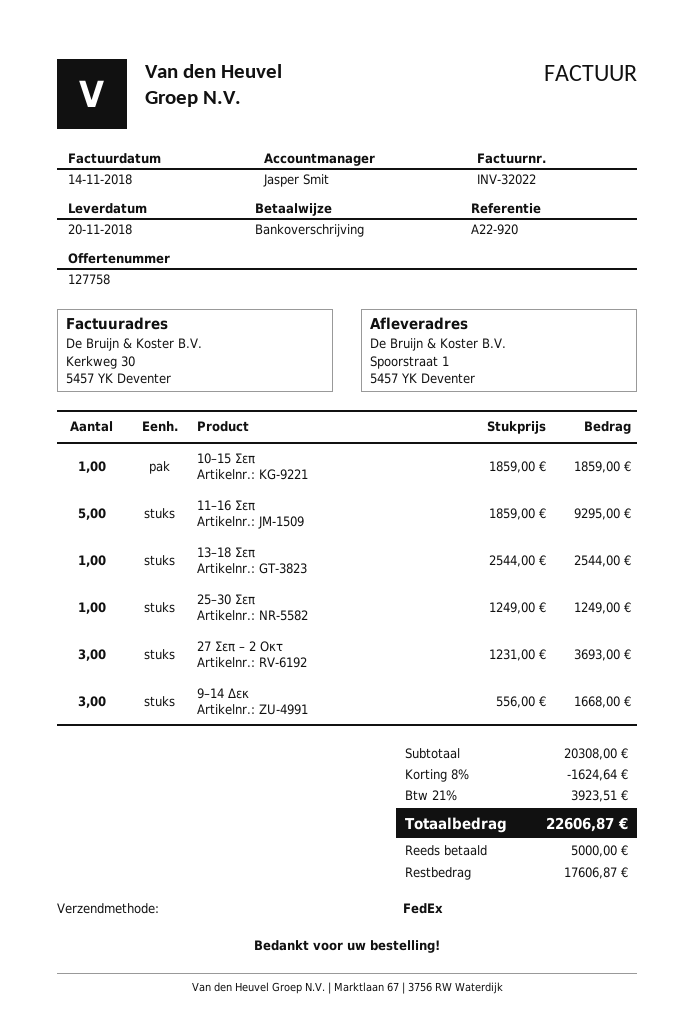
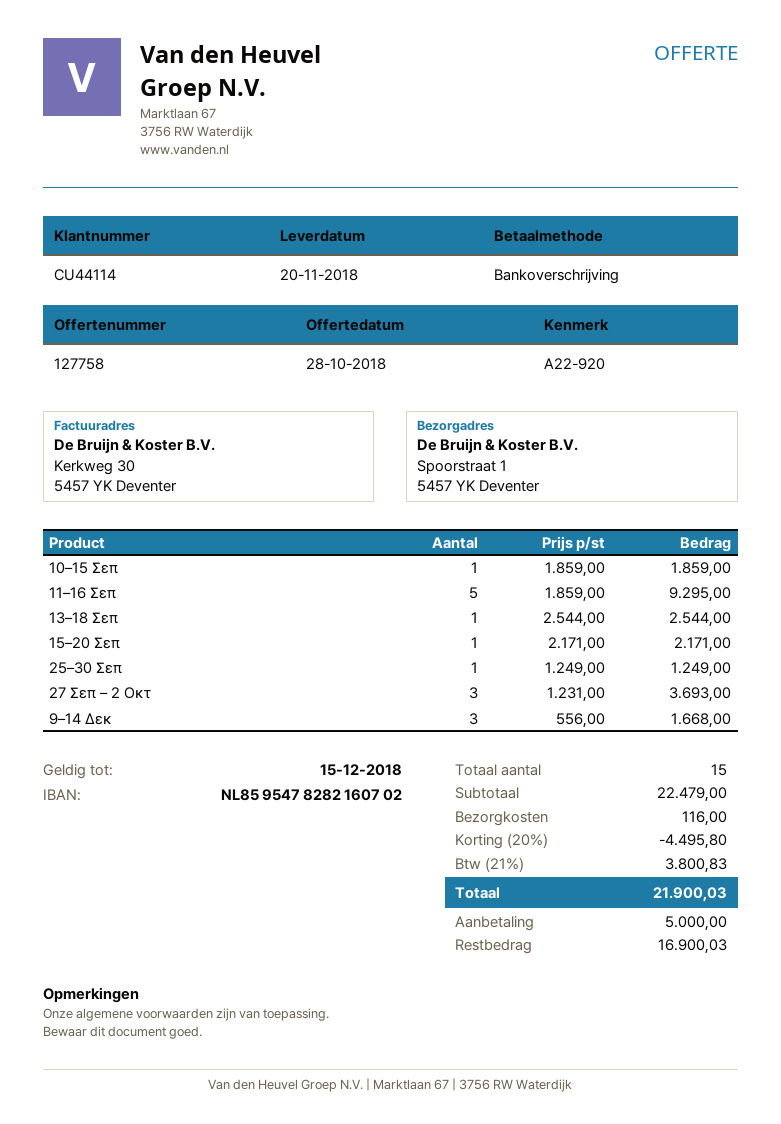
15–20 Σεπ: none -> 1 x 2171.00 = 2171.00
subtotal: 20308.00 -> 22479.00
discount: 8% = 1624.64 -> 20% = 4495.80
shipping: none -> 116.00
tax: 21% = 3923.51 -> 21% = 3800.83
total: 22606.87 -> 21900.03
balance: 17606.87 -> 16900.03

